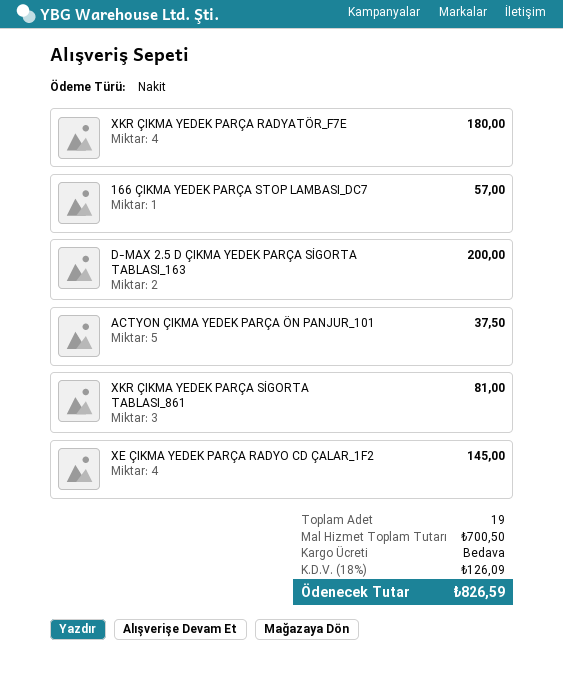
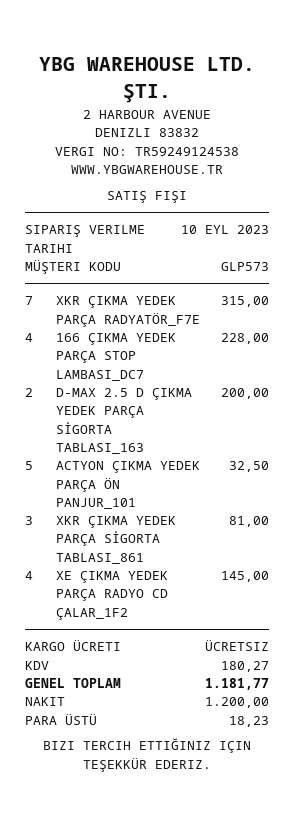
XKR ÇIKMA YEDEK PARÇA RADYATÖR_F7E: 4 for 180.00 -> 7 for 315.00
166 ÇIKMA YEDEK PARÇA STOP LAMBASI_DC7: 1 for 57.00 -> 4 for 228.00
ACTYON ÇIKMA YEDEK PARÇA ÖN PANJUR_101: 5 for 37.50 -> 5 for 32.50
tax: 126.09 -> 180.27
total: 826.59 -> 1181.77

